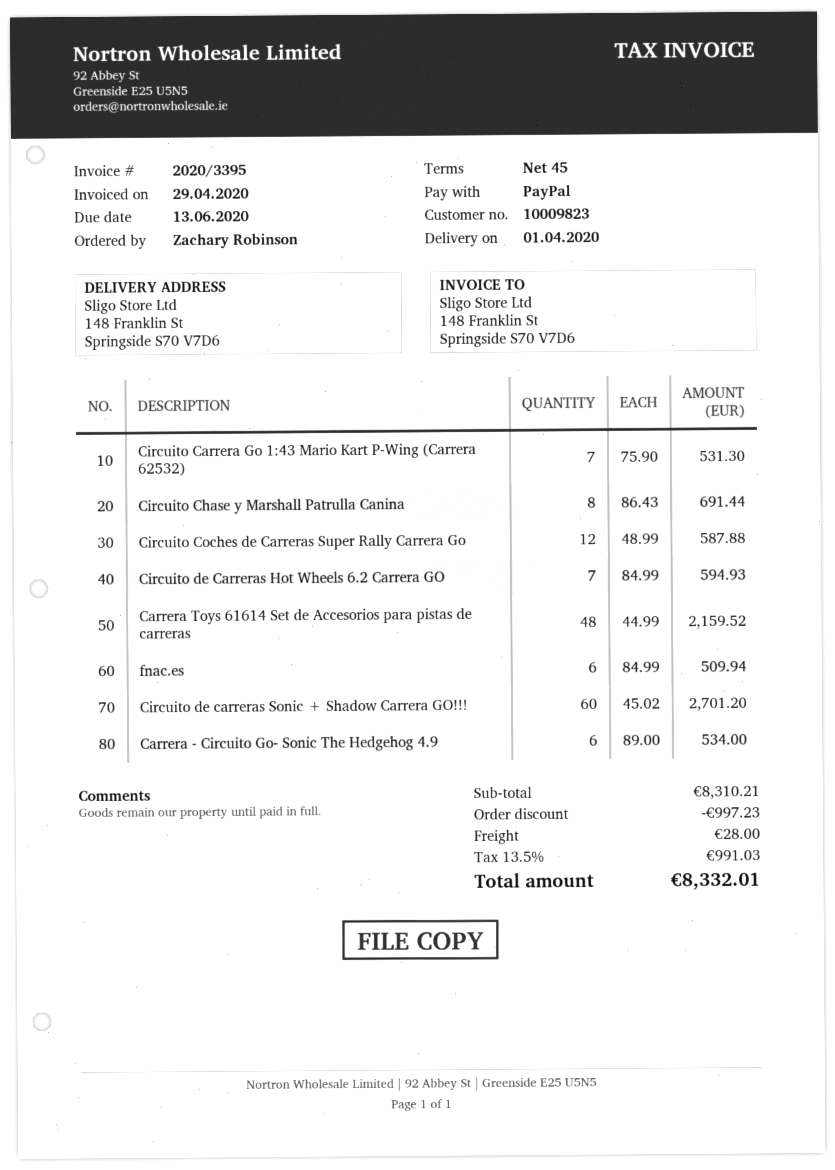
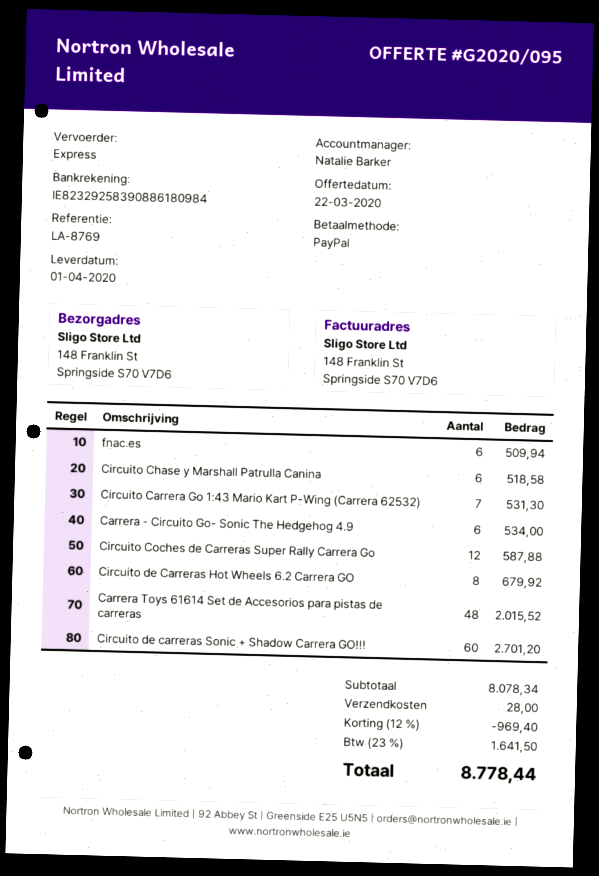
Circuito Chase y Marshall Patrulla Canina: 8 for 691.44 -> 6 for 518.58
Circuito de Carreras Hot Wheels 6.2 Carrera GO: 7 for 594.93 -> 8 for 679.92
Carrera Toys 61614 Set de Accesorios para pistas de carreras: 48 for 2159.52 -> 48 for 2015.52
subtotal: 8310.21 -> 8078.34
discount: 997.23 -> 969.40
tax: 13.5% = 991.03 -> 23% = 1641.50
total: 8332.01 -> 8778.44

